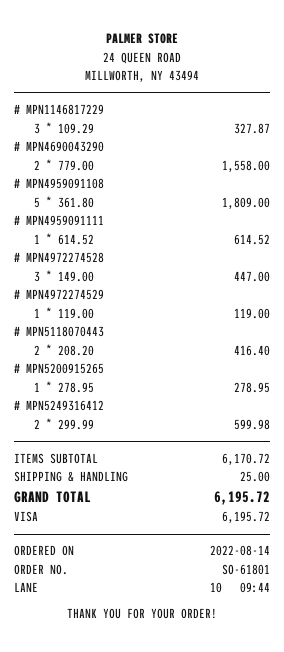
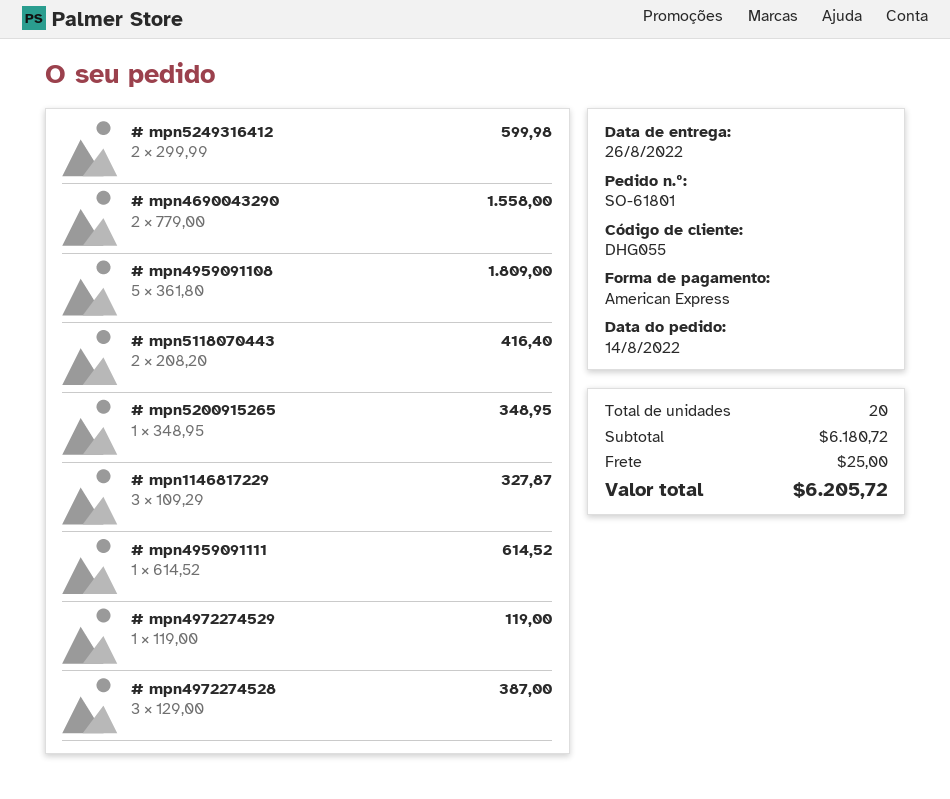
payment method: Visa -> American Express
# MPN4972274528: 3 x 149.00 = 447.00 -> 3 x 129.00 = 387.00
# MPN5200915265: 1 x 278.95 = 278.95 -> 1 x 348.95 = 348.95
subtotal: 6170.72 -> 6180.72
total: 6195.72 -> 6205.72

